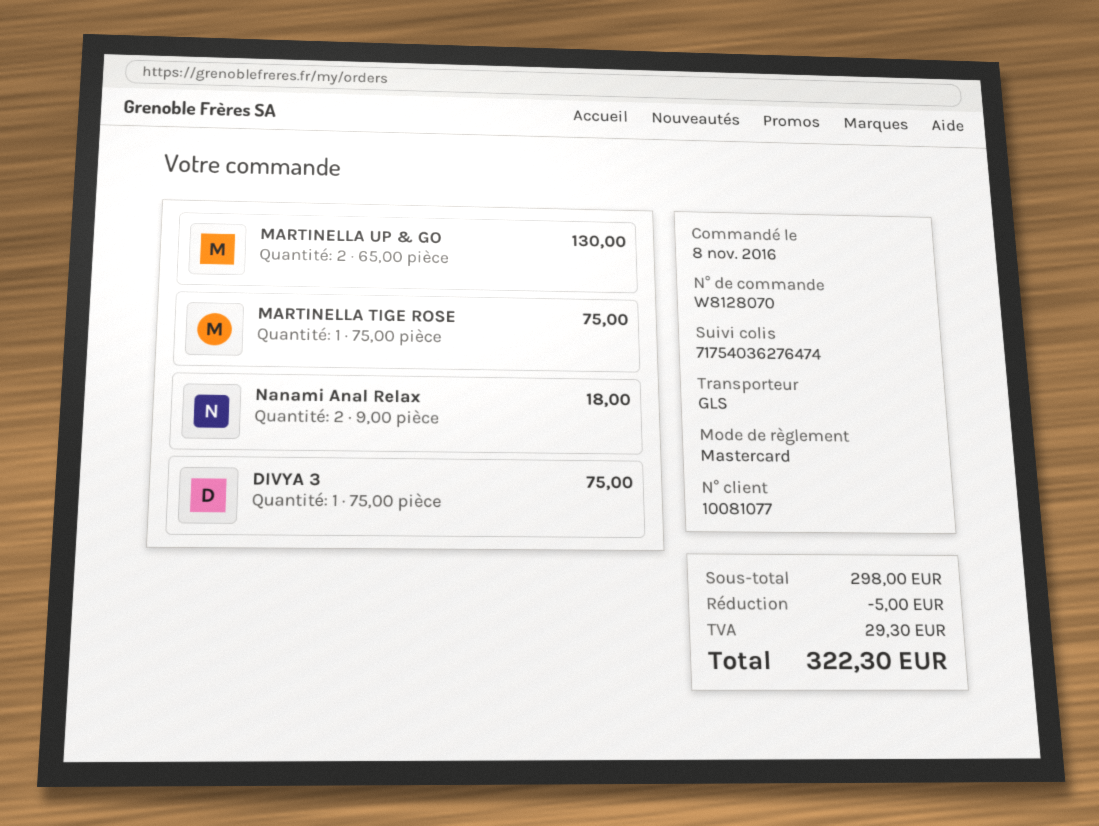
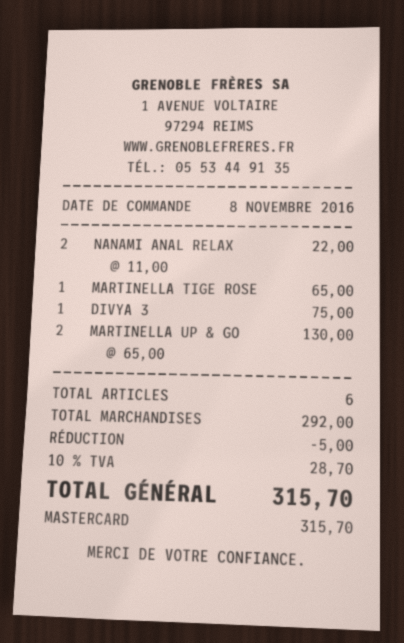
MARTINELLA TIGE ROSE: 1 x 75.00 = 75.00 -> 1 x 65.00 = 65.00
Nanami Anal Relax: 2 x 9.00 = 18.00 -> 2 x 11.00 = 22.00
subtotal: 298.00 -> 292.00
tax: 29.30 -> 28.70
total: 322.30 -> 315.70

